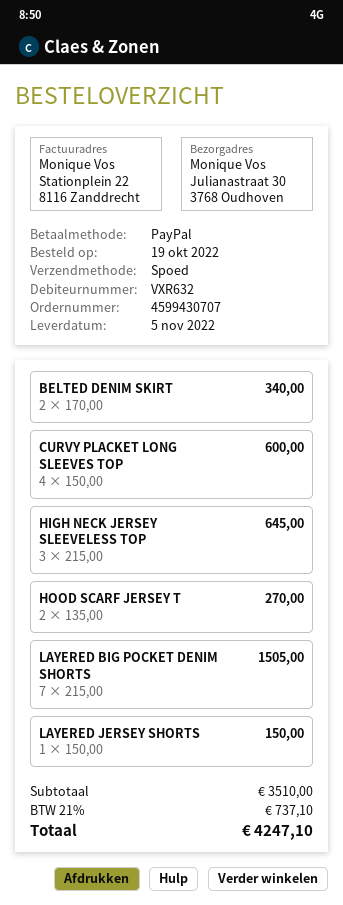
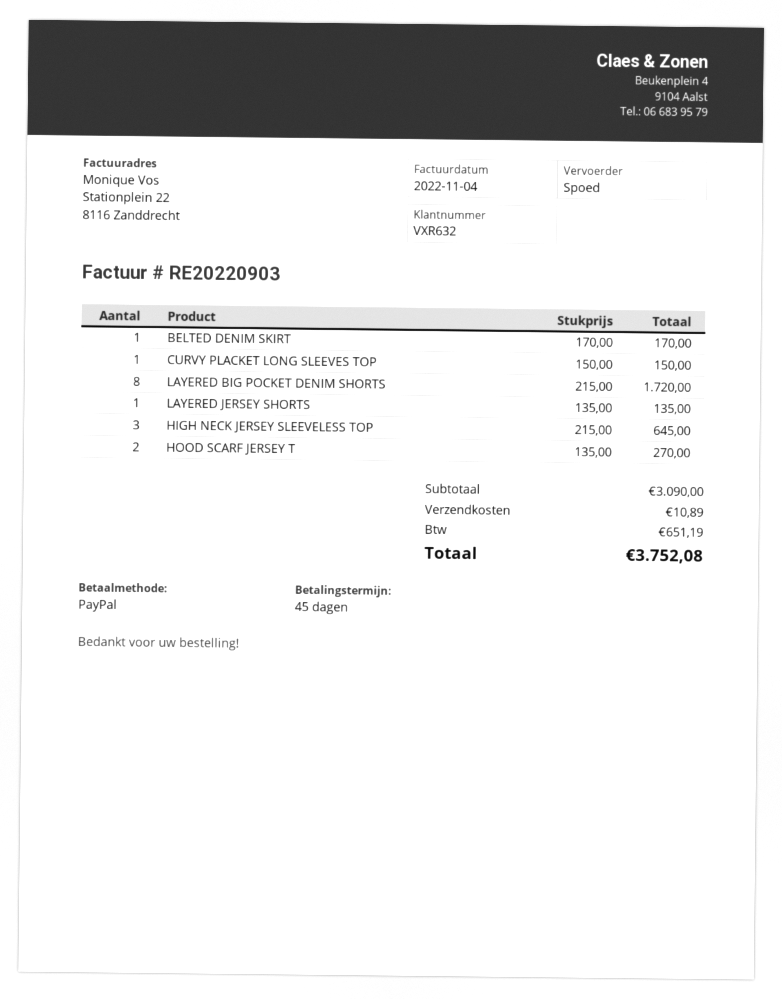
BELTED DENIM SKIRT: 2 x 170.00 = 340.00 -> 1 x 170.00 = 170.00
CURVY PLACKET LONG SLEEVES TOP: 4 x 150.00 = 600.00 -> 1 x 150.00 = 150.00
LAYERED BIG POCKET DENIM SHORTS: 7 x 215.00 = 1505.00 -> 8 x 215.00 = 1720.00
LAYERED JERSEY SHORTS: 1 x 150.00 = 150.00 -> 1 x 135.00 = 135.00
subtotal: 3510.00 -> 3090.00
shipping: none -> 10.89
tax: 737.10 -> 651.19
total: 4247.10 -> 3752.08

